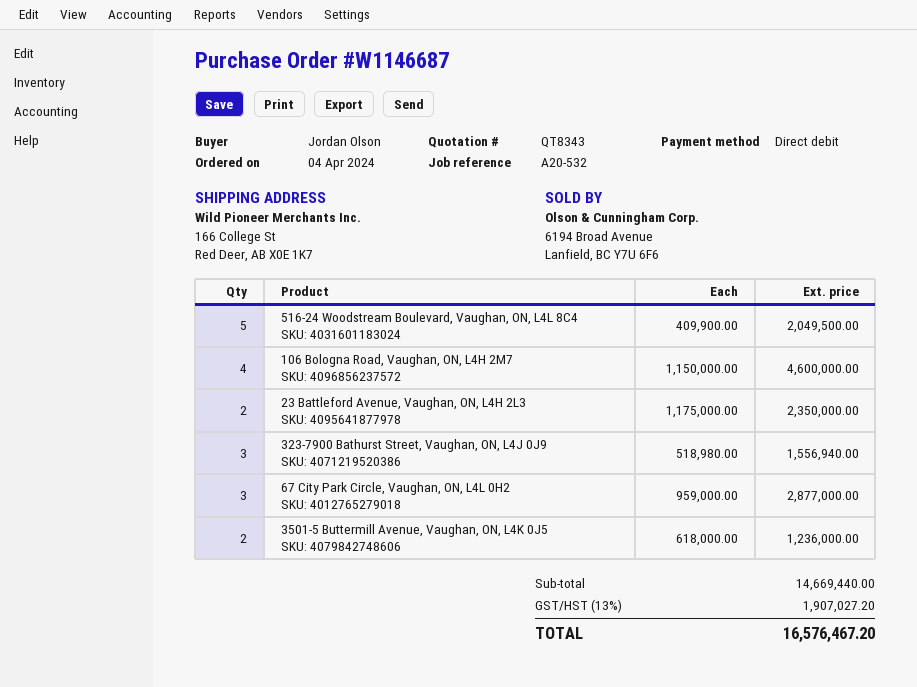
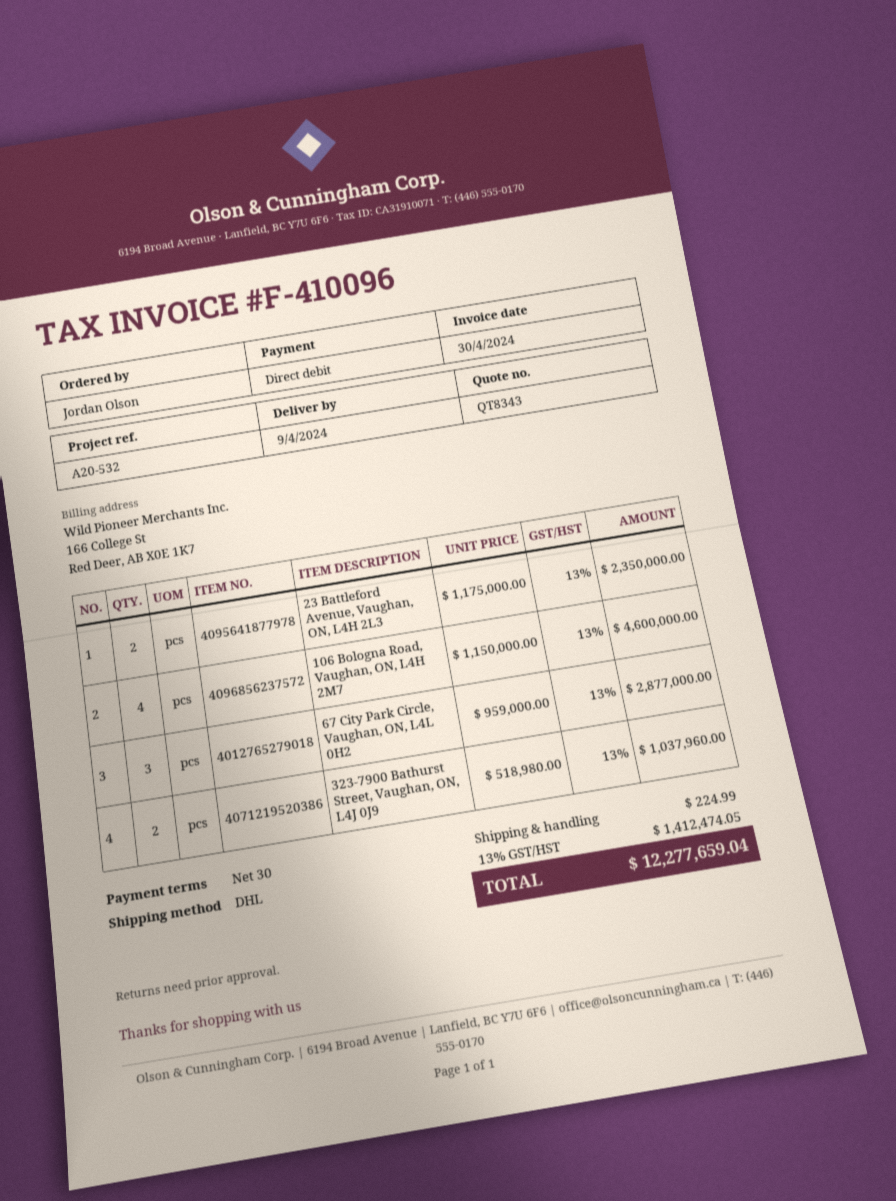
516-24 Woodstream Boulevard, Vaughan, ON, L4L 8C4: 5 x 409900.00 = 2049500.00 -> none
323-7900 Bathurst Street, Vaughan, ON, L4J 0J9: 3 x 518980.00 = 1556940.00 -> 2 x 518980.00 = 1037960.00
3501-5 Buttermill Avenue, Vaughan, ON, L4K 0J5: 2 x 618000.00 = 1236000.00 -> none
shipping: none -> 224.99
tax: 13% = 1907027.20 -> 13% = 1412474.05
total: 16576467.20 -> 12277659.04

